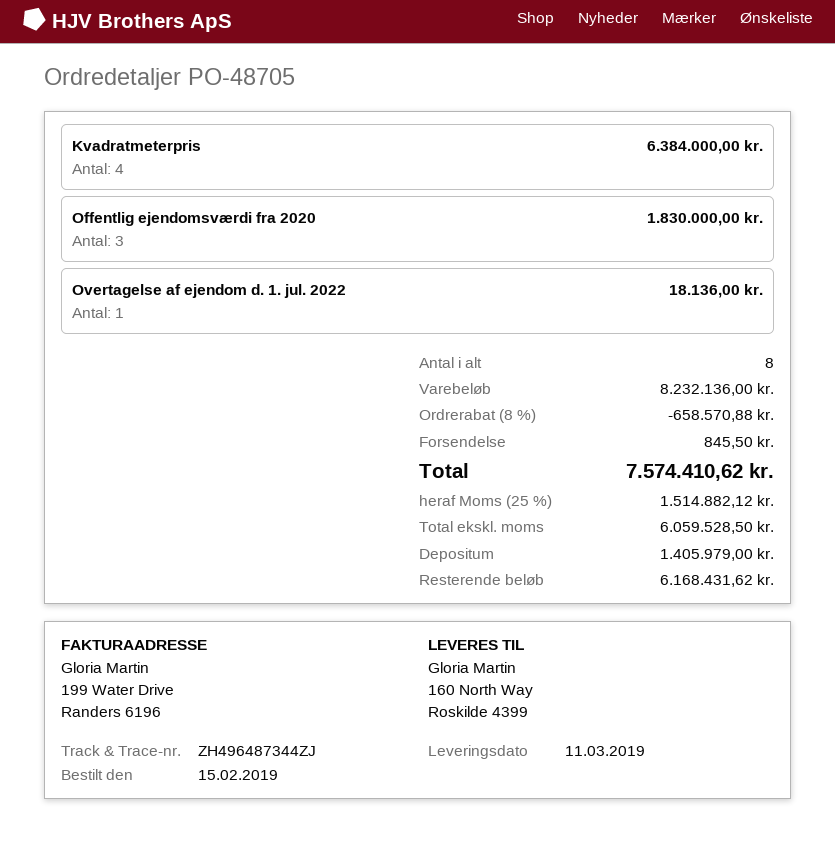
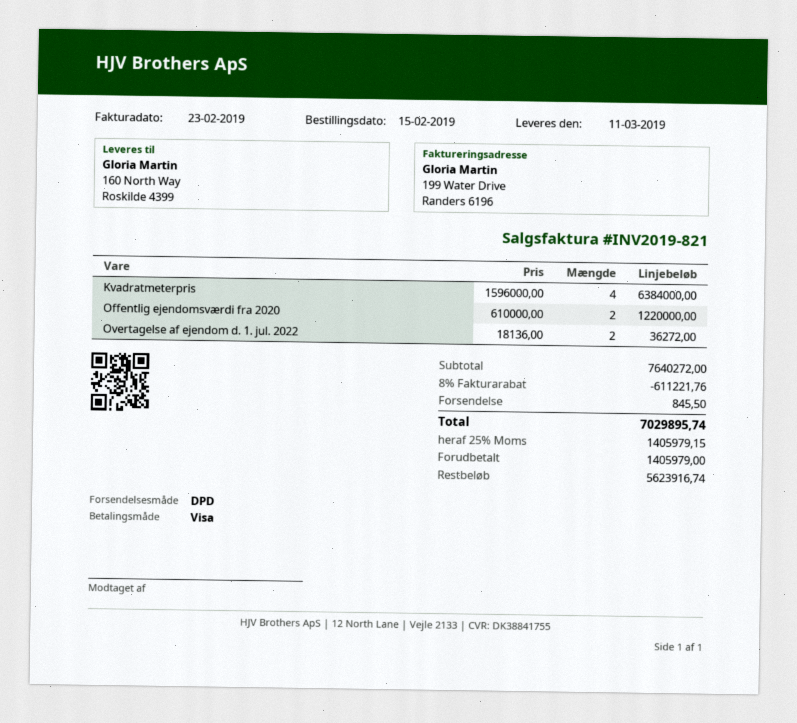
Offentlig ejendomsværdi fra 2020: 3 for 1830000.00 -> 2 for 1220000.00
Overtagelse af ejendom d. 1. jul. 2022: 1 for 18136.00 -> 2 for 36272.00
subtotal: 8232136.00 -> 7640272.00
discount: 8% = 658570.88 -> 8% = 611221.76
tax: 25% = 1514882.12 -> 25% = 1405979.15
total: 7574410.62 -> 7029895.74
balance: 6168431.62 -> 5623916.74

